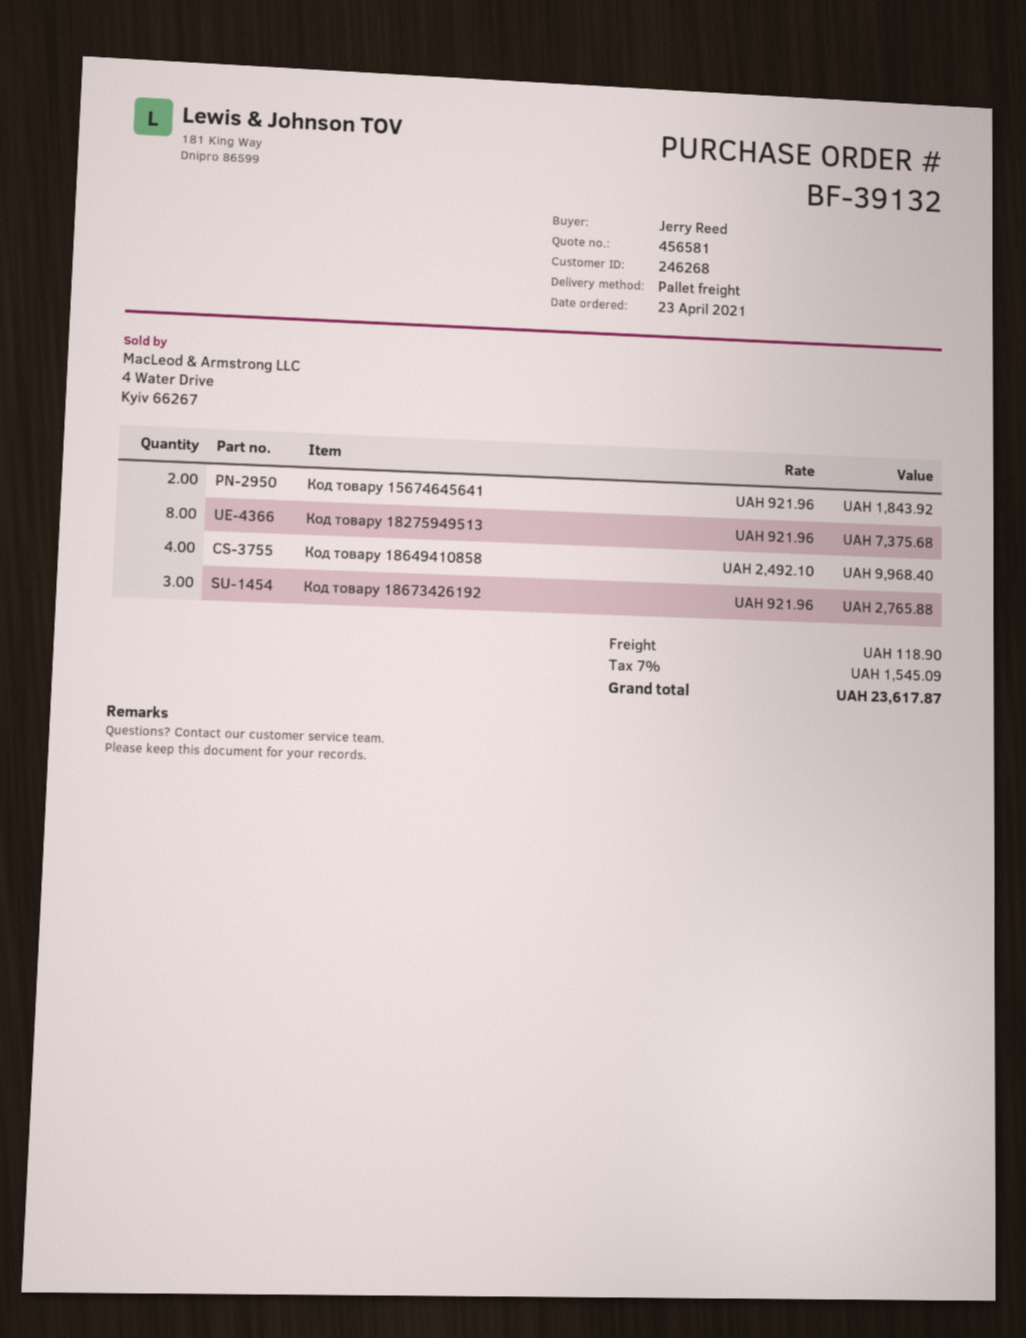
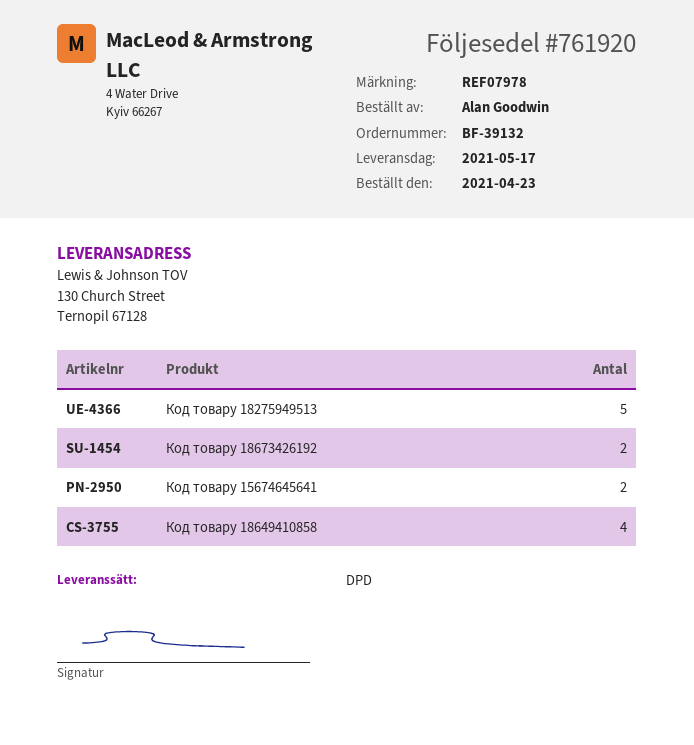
ordered by: Jerry Reed -> Alan Goodwin
shipping method: pallet freight -> DPD
Код товару 18275949513: 8 -> 5
Код товару 18673426192: 3 -> 2

